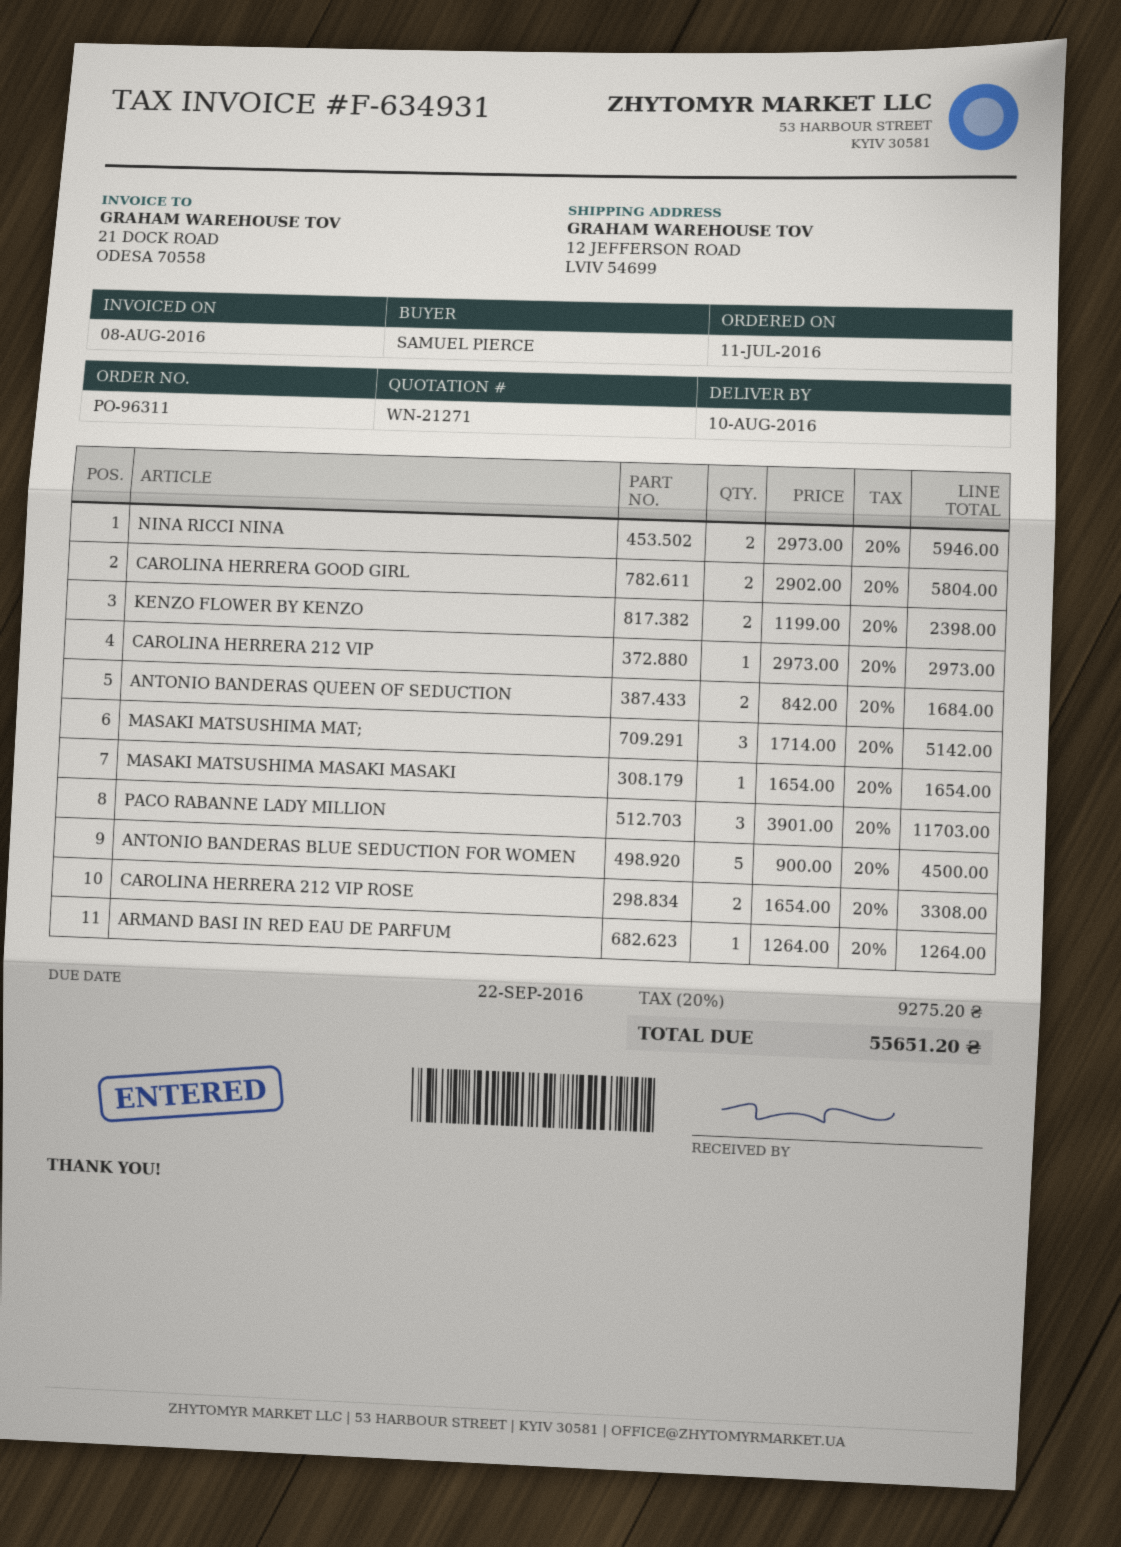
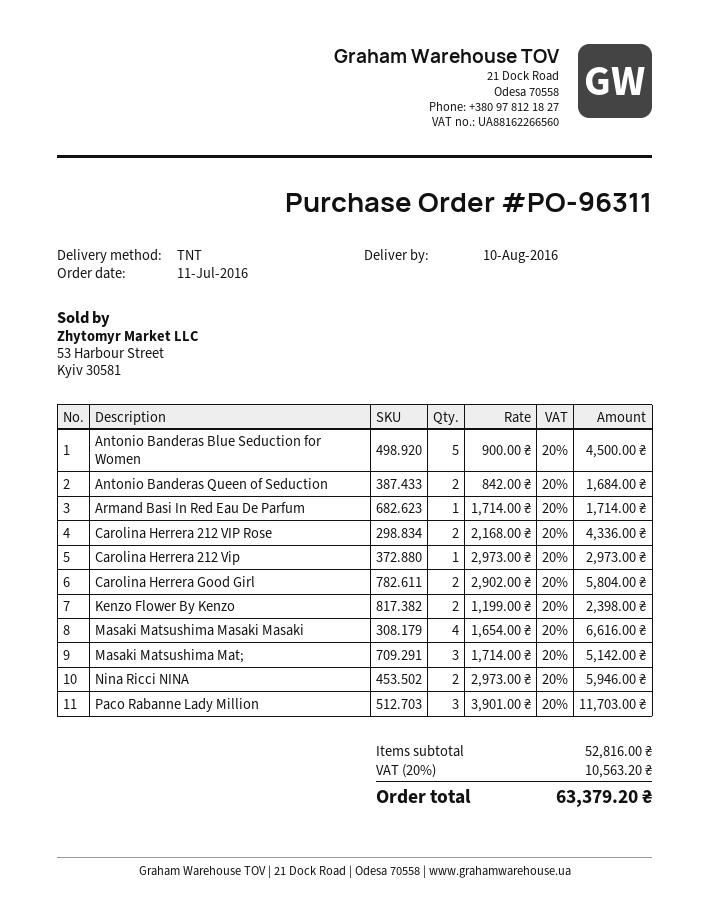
MASAKI MATSUSHIMA MASAKI MASAKI: 1 x 1654.00 = 1654.00 -> 4 x 1654.00 = 6616.00
CAROLINA HERRERA 212 VIP ROSE: 2 x 1654.00 = 3308.00 -> 2 x 2168.00 = 4336.00
ARMAND BASI IN RED EAU DE PARFUM: 1 x 1264.00 = 1264.00 -> 1 x 1714.00 = 1714.00
tax: 20% = 9275.20 -> 20% = 10563.20
total: 55651.20 -> 63379.20

